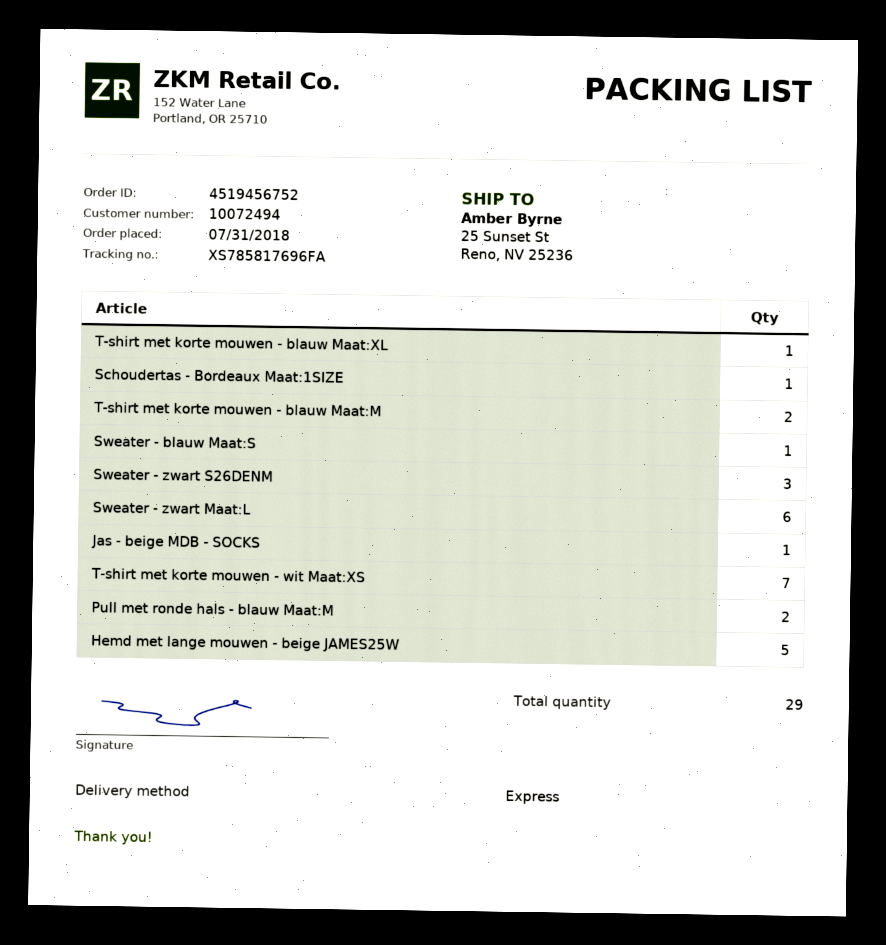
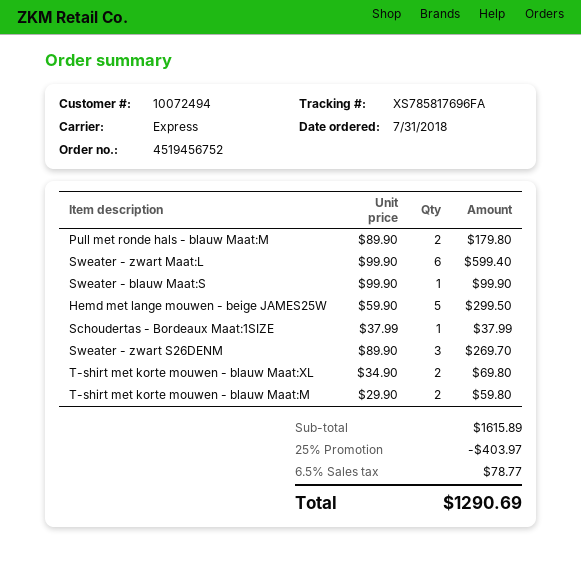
T-shirt met korte mouwen - blauw Maat:XL: 1 -> 2
Jas - beige MDB - SOCKS: 1 -> none
T-shirt met korte mouwen - wit Maat:XS: 7 -> none

